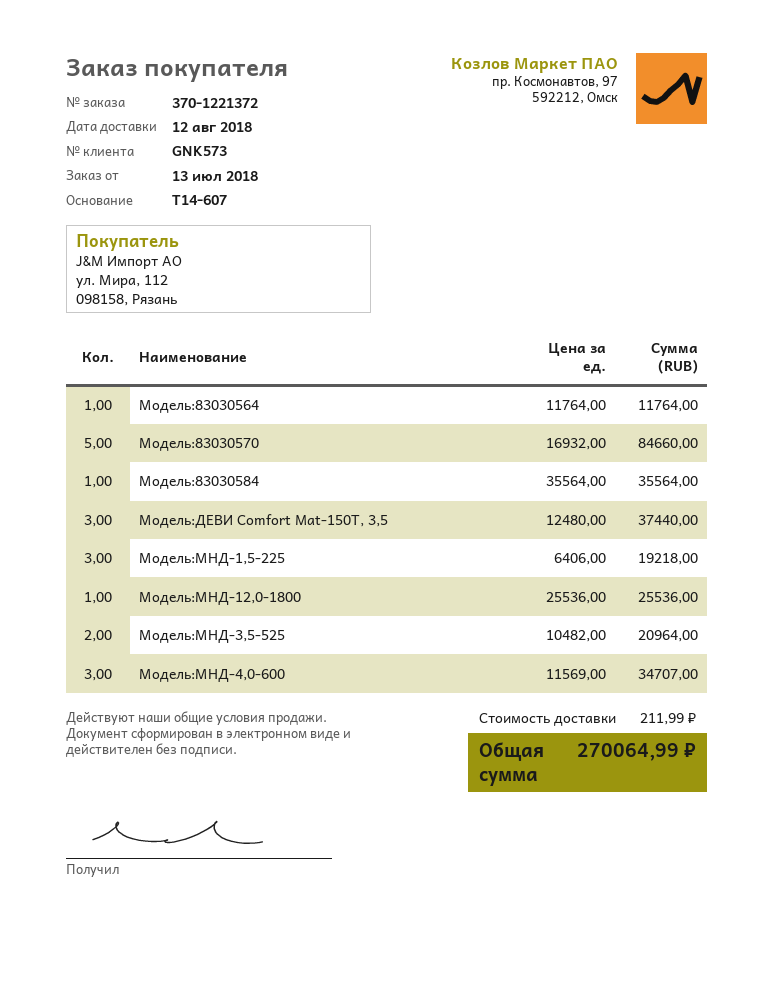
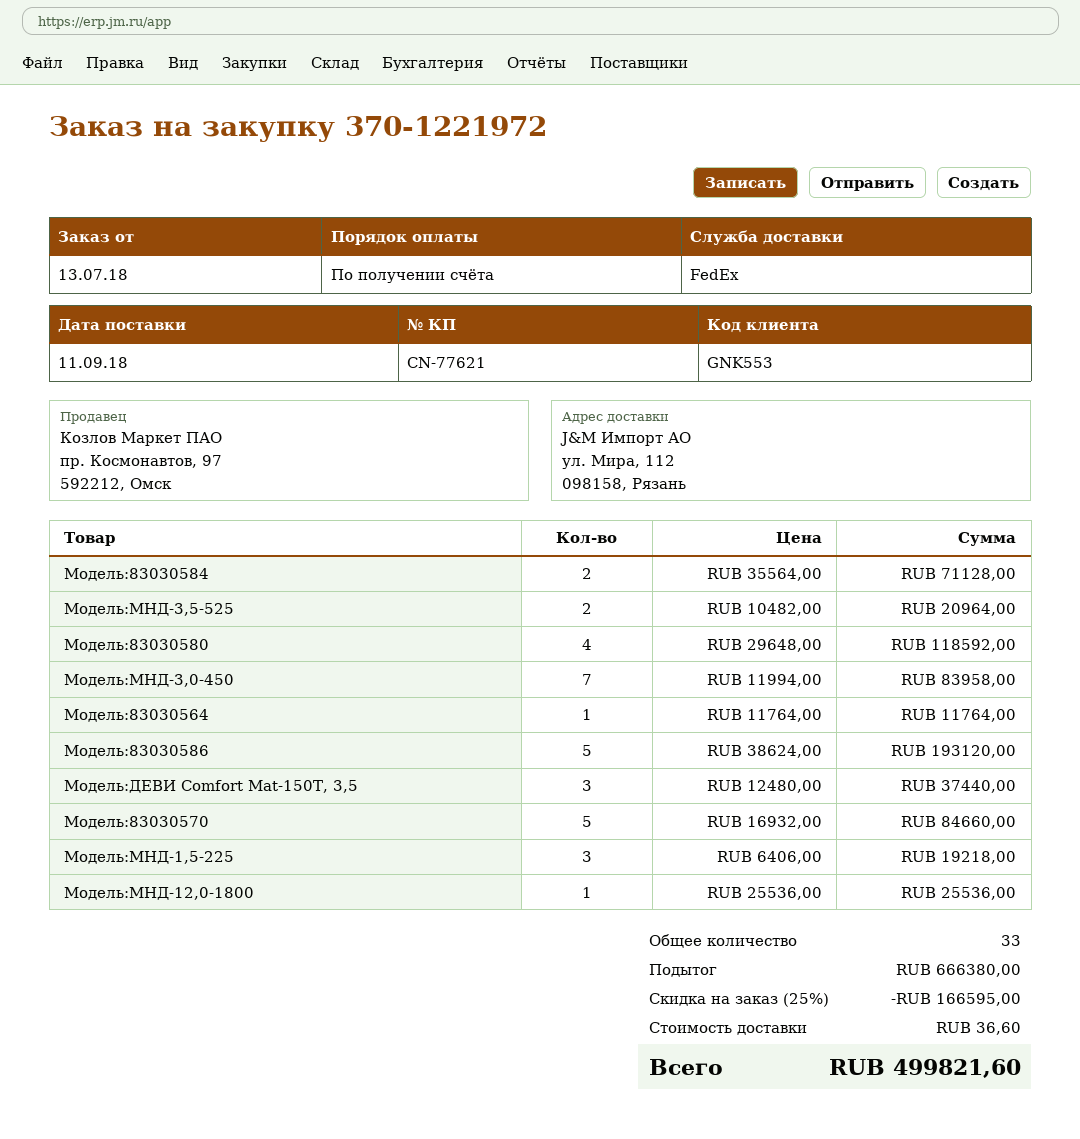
order number: 370-1221372 -> 370-1221972
delivery date: 2018-08-12 -> 2018-09-11
customer number: GNK573 -> GNK553
Модель:83030584: 1 x 35564.00 = 35564.00 -> 2 x 35564.00 = 71128.00
Модель:МНД-4,0-600: 3 x 11569.00 = 34707.00 -> none
Модель:83030580: none -> 4 x 29648.00 = 118592.00
Модель:МНД-3,0-450: none -> 7 x 11994.00 = 83958.00
Модель:83030586: none -> 5 x 38624.00 = 193120.00
discount: none -> 25% = 166595.00
shipping: 211.99 -> 36.60
total: 270064.99 -> 499821.60

